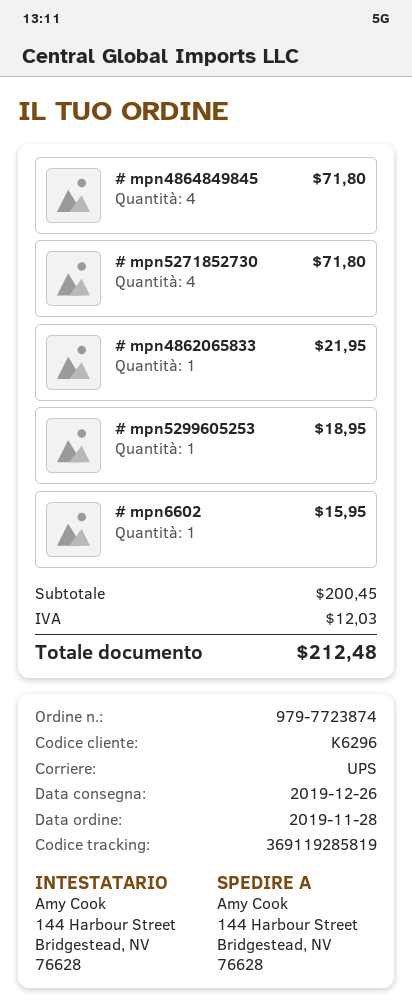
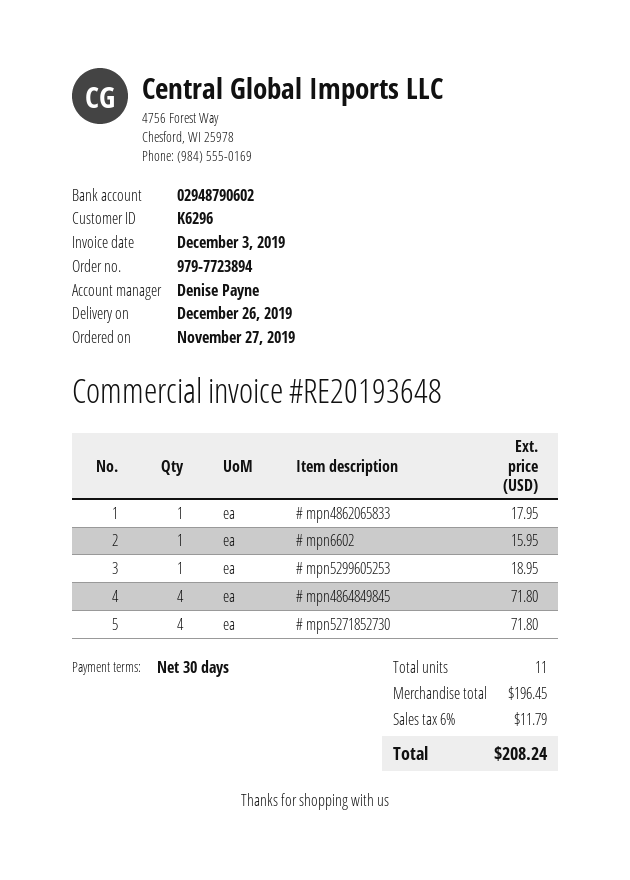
order number: 979-7723874 -> 979-7723894
order date: 2019-11-28 -> 2019-11-27
# mpn4862065833: 1 for 21.95 -> 1 for 17.95
subtotal: 200.45 -> 196.45
tax: 12.03 -> 11.79
total: 212.48 -> 208.24

